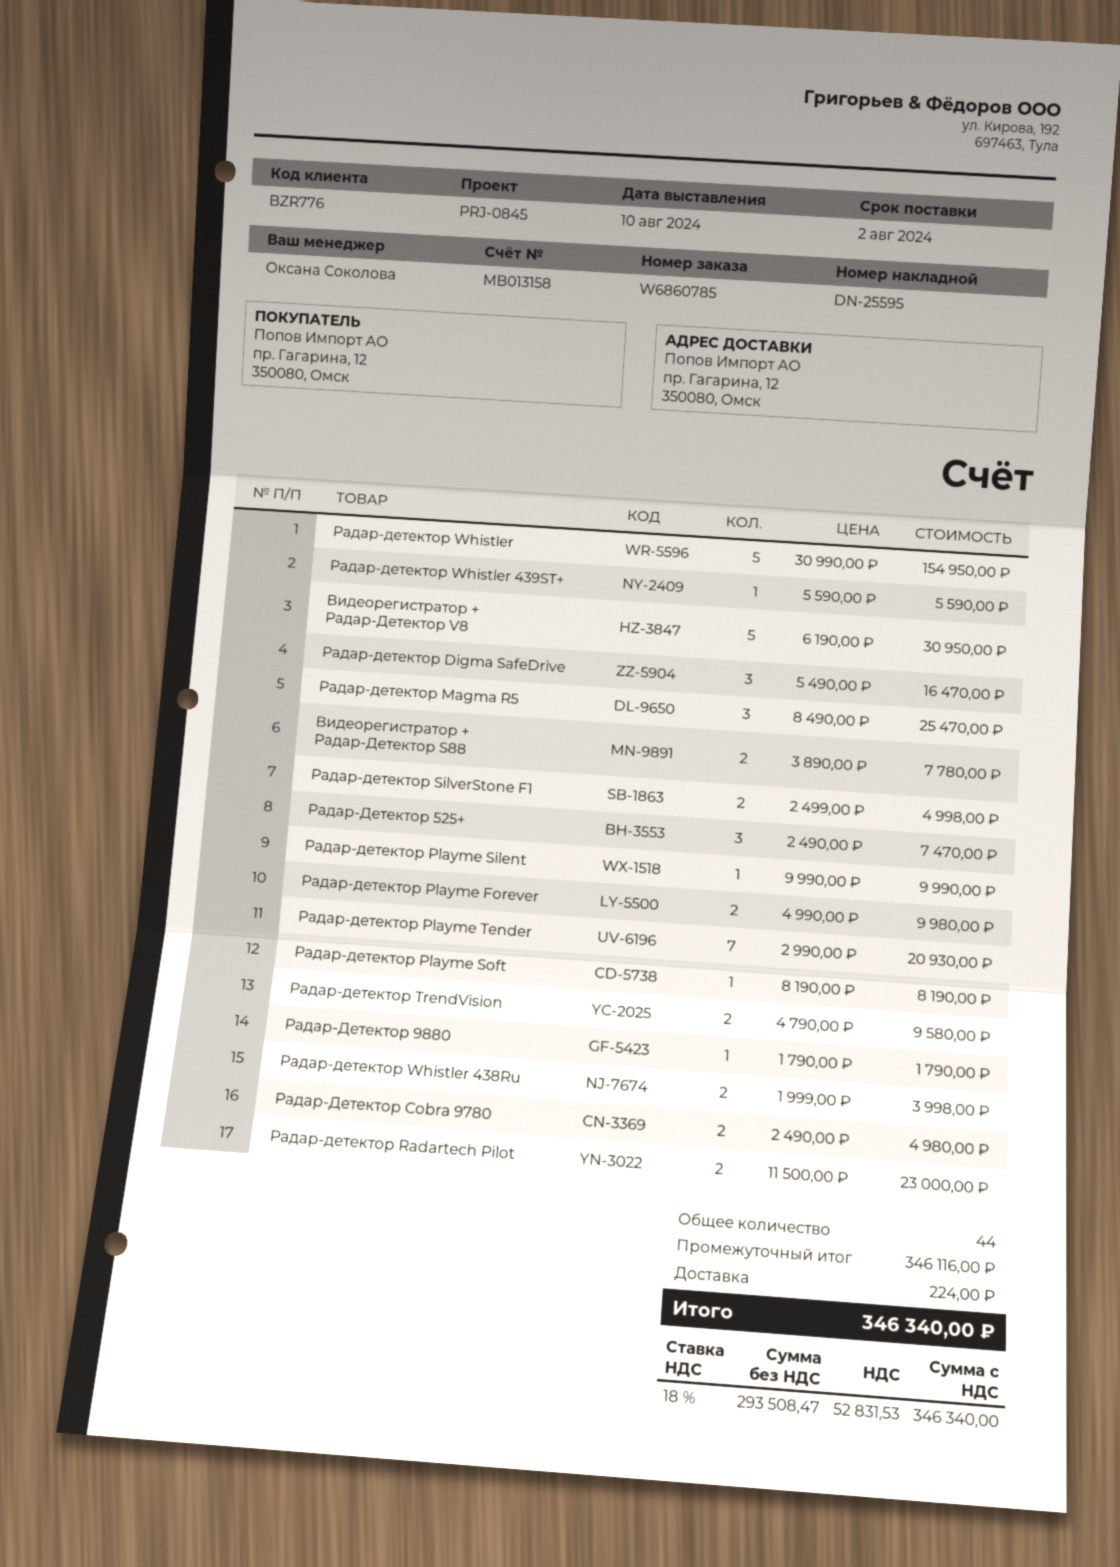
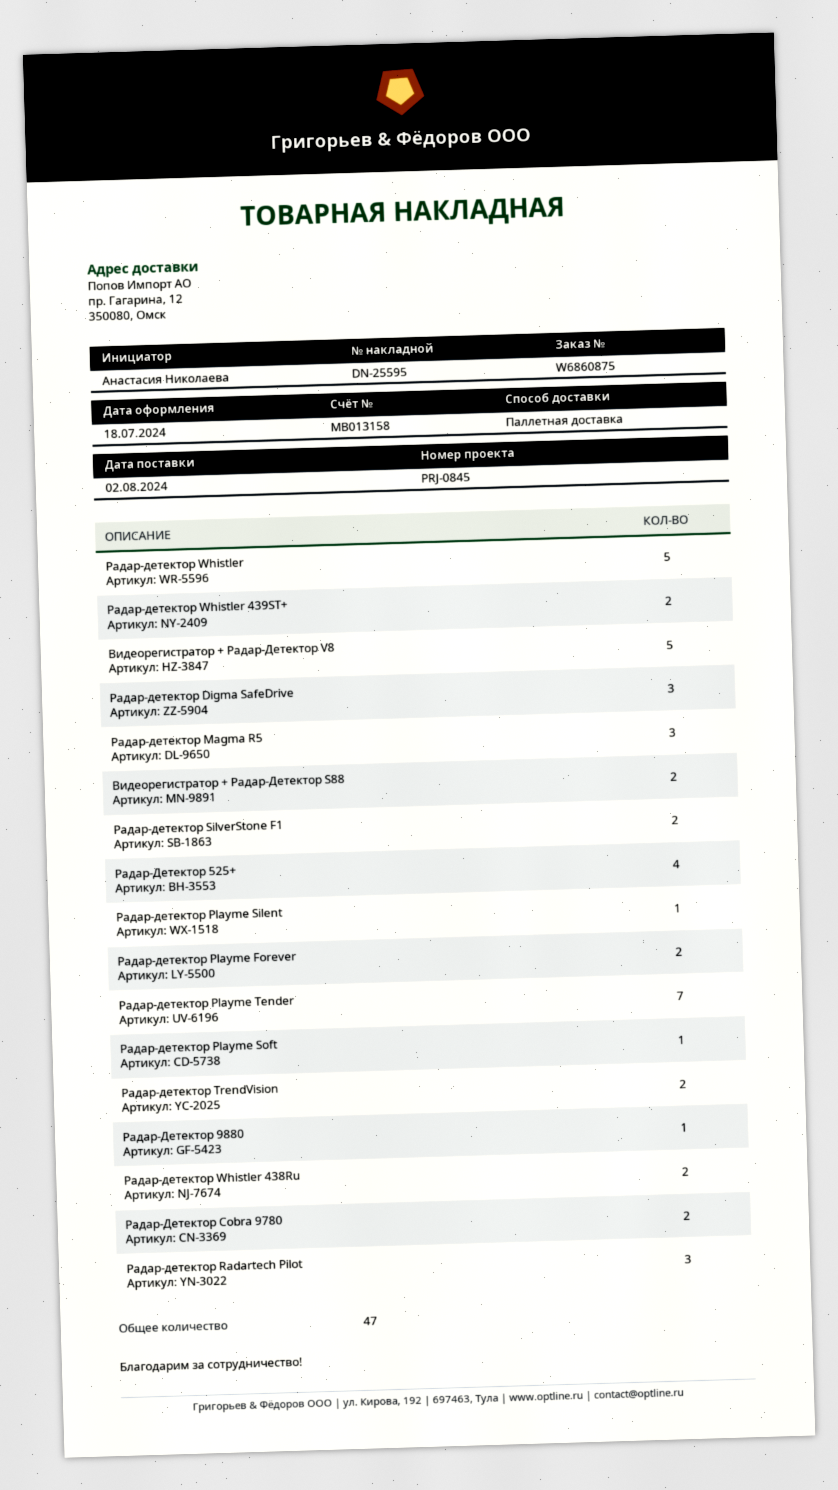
order number: W6860785 -> W6860875
Радар-детектор Whistler 439ST+: 1 -> 2
Радар-Детектор 525+: 3 -> 4
Радар-детектор Radartech Pilot: 2 -> 3
total quantity: 44 -> 47

